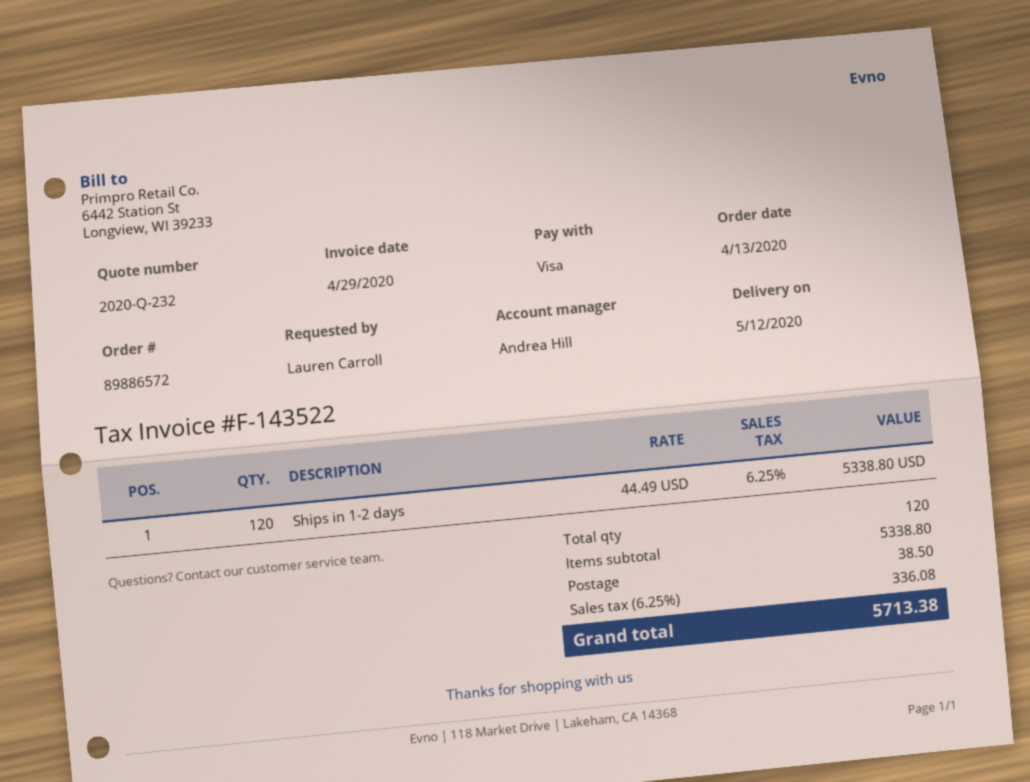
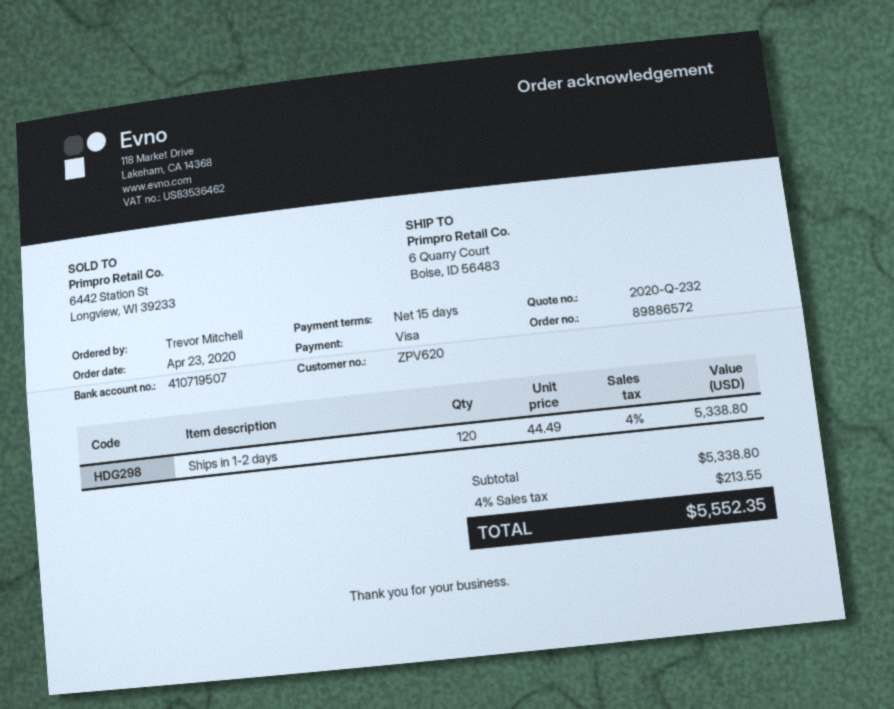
order date: 2020-04-13 -> 2020-04-23
ordered by: Lauren Carroll -> Trevor Mitchell
shipping: 38.50 -> none
tax: 6.25% = 336.08 -> 4% = 213.55
total: 5713.38 -> 5552.35

